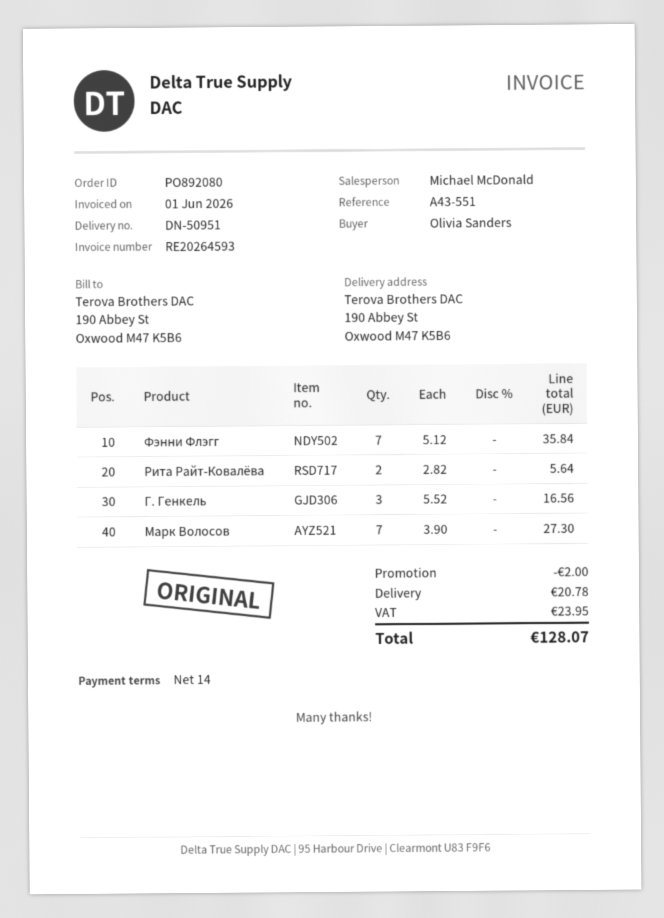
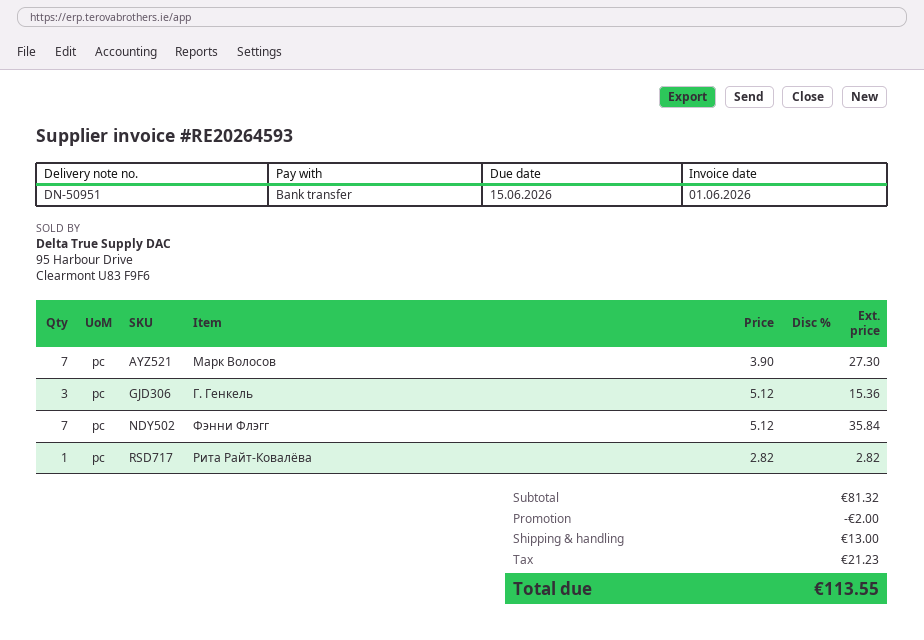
Рита Райт-Ковалёва: 2 x 2.82 = 5.64 -> 1 x 2.82 = 2.82
Г. Генкель: 3 x 5.52 = 16.56 -> 3 x 5.12 = 15.36
shipping: 20.78 -> 13.00
tax: 23.95 -> 21.23
total: 128.07 -> 113.55

